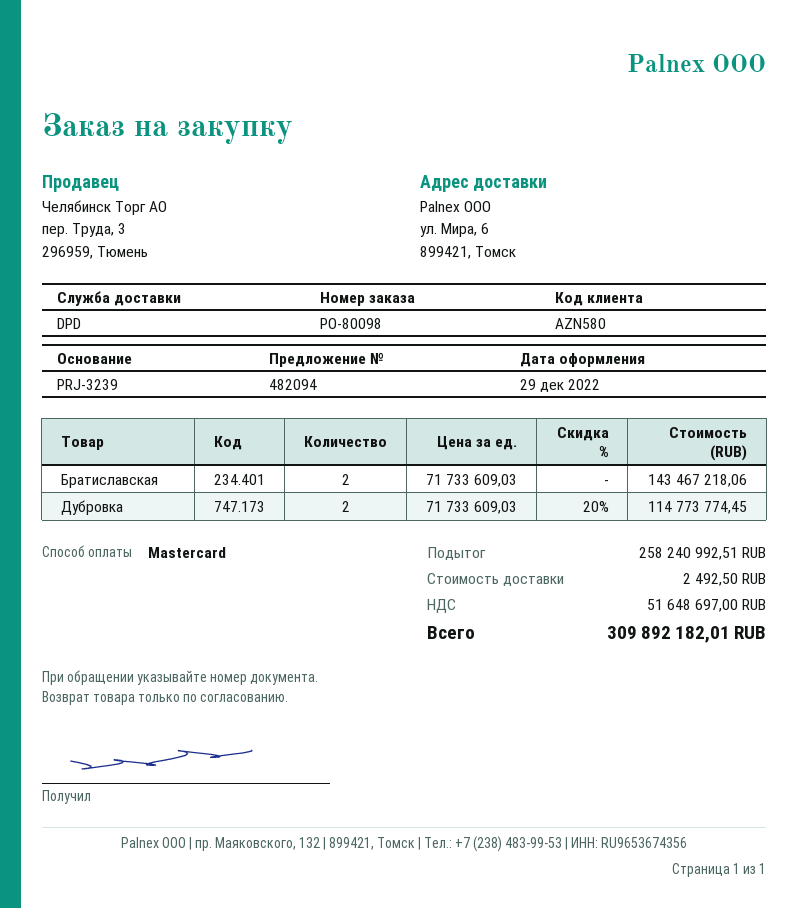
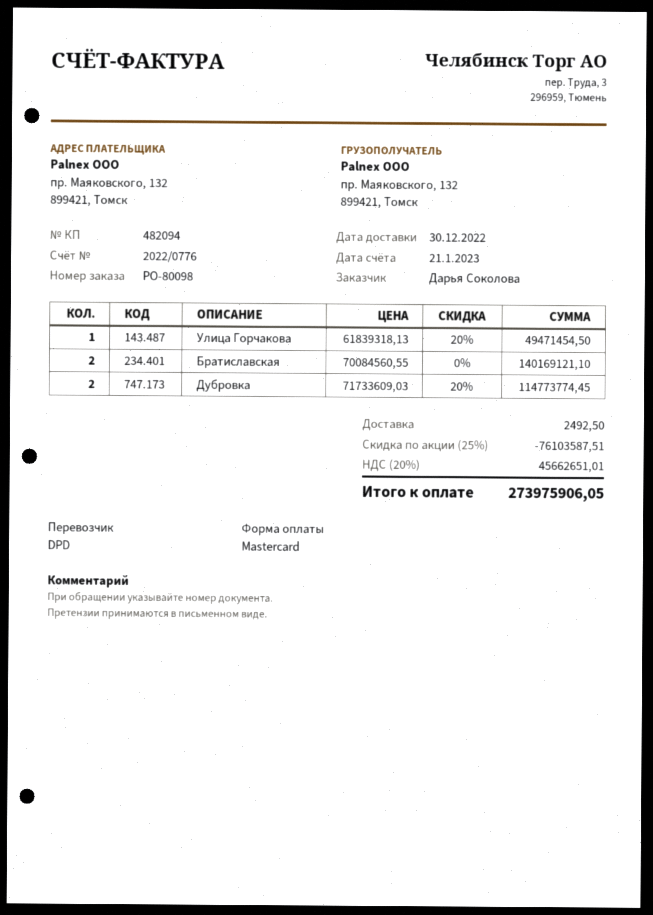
ship to: ул. Мира, 6, 899421, Томск -> пр. Маяковского, 132, 899421, Томск
Братиславская: 2 x 71733609.03 = 143467218.06 -> 2 x 70084560.55 = 140169121.10
Улица Горчакова: none -> 1 x 61839318.13 - 20% = 49471454.50
discount: none -> 25% = 76103587.51
tax: 51648697.00 -> 45662651.01
total: 309892182.01 -> 273975906.05

